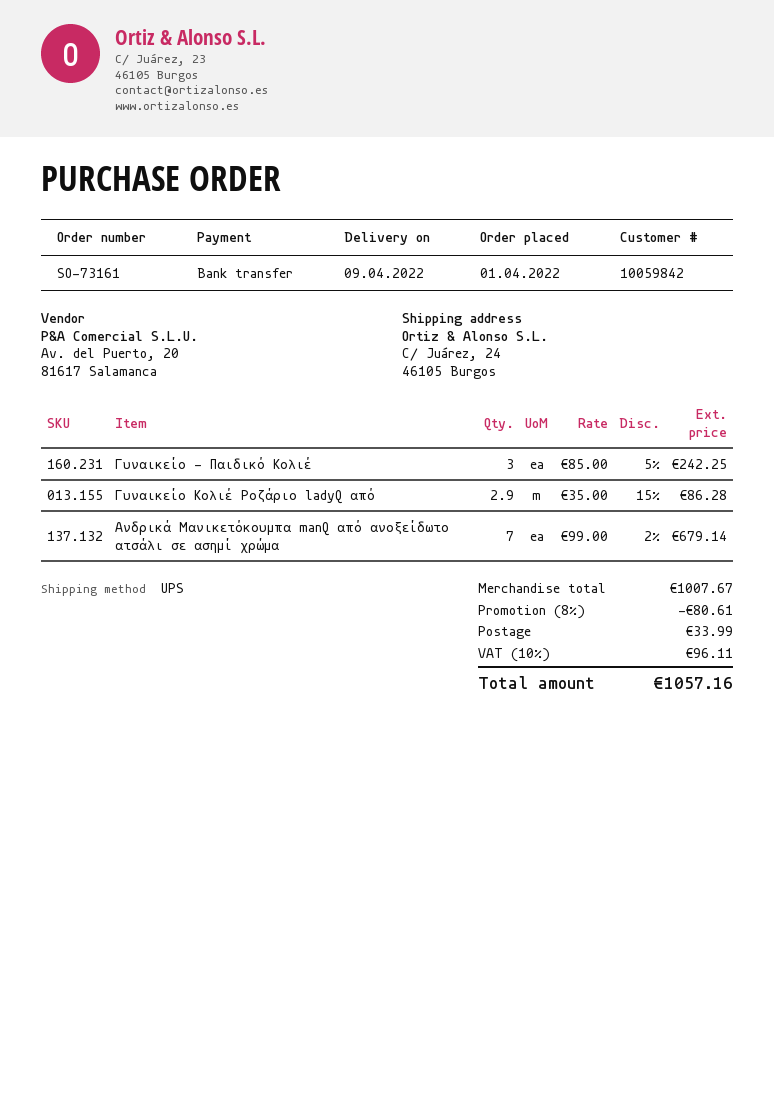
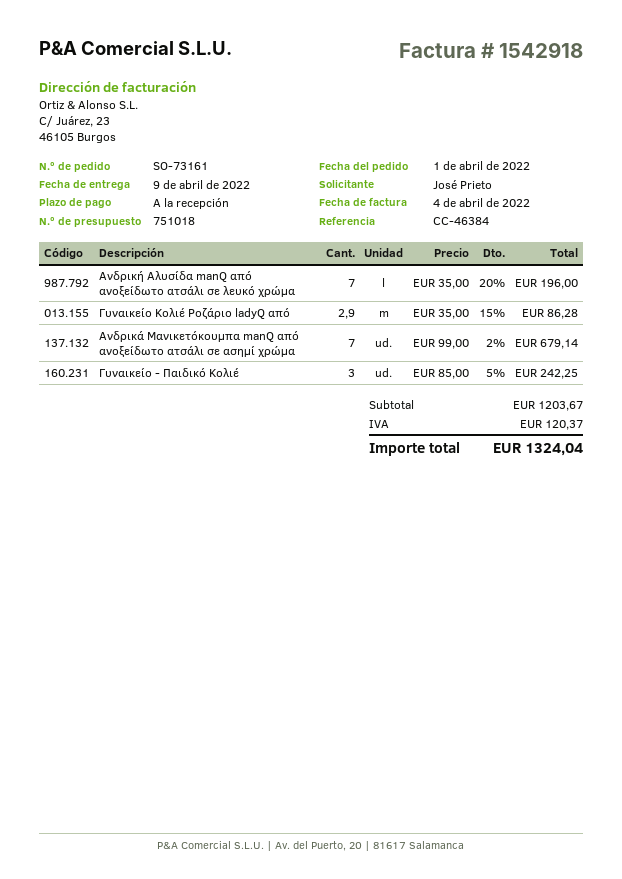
Ανδρική Αλυσίδα manQ από ανοξείδωτο ατσάλι σε λευκό χρώμα: none -> 7 x 35.00 - 20% = 196.00
subtotal: 1007.67 -> 1203.67
discount: 8% = 80.61 -> none
shipping: 33.99 -> none
tax: 96.11 -> 120.37
total: 1057.16 -> 1324.04

